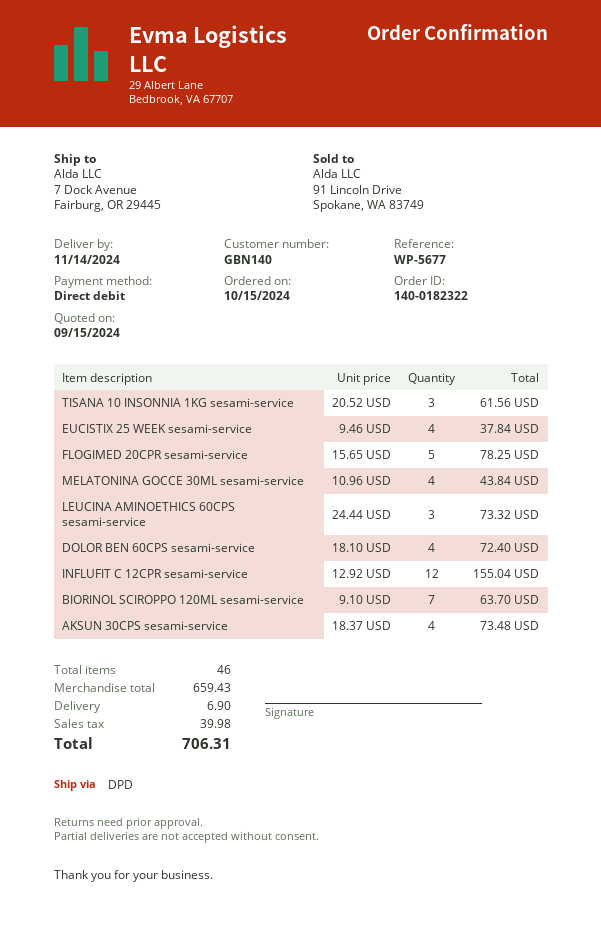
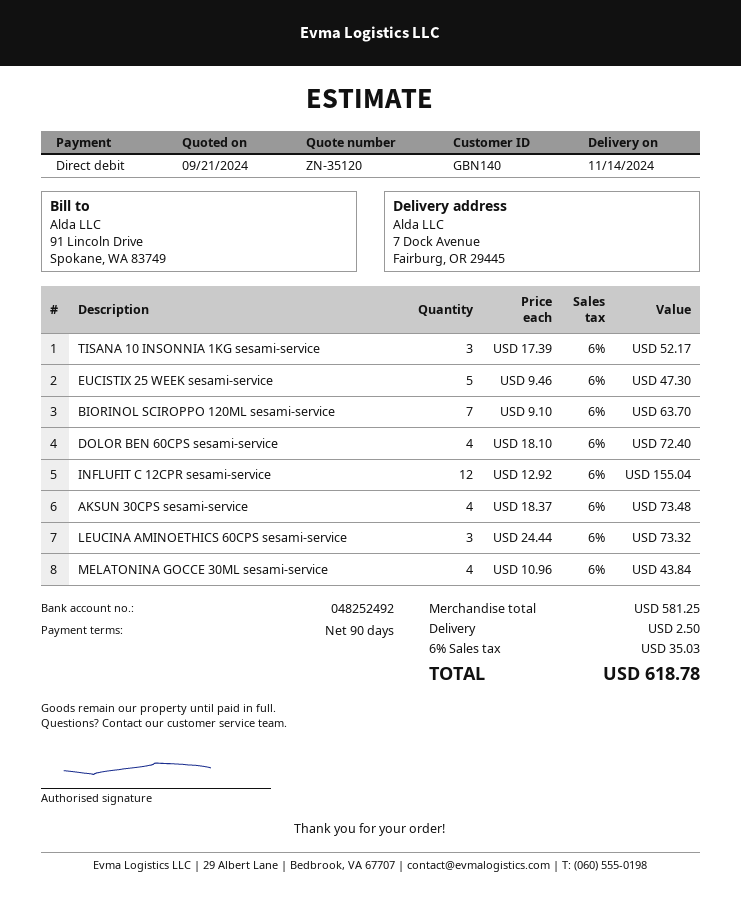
quote date: 2024-09-15 -> 2024-09-21
TISANA 10 INSONNIA 1KG sesami-service: 3 x 20.52 = 61.56 -> 3 x 17.39 = 52.17
EUCISTIX 25 WEEK sesami-service: 4 x 9.46 = 37.84 -> 5 x 9.46 = 47.30
FLOGIMED 20CPR sesami-service: 5 x 15.65 = 78.25 -> none
subtotal: 659.43 -> 581.25
shipping: 6.90 -> 2.50
tax: 39.98 -> 35.03
total: 706.31 -> 618.78

